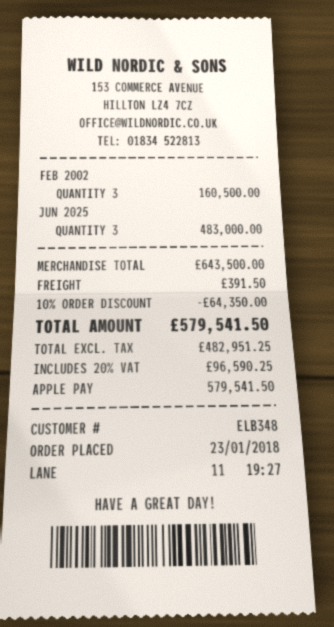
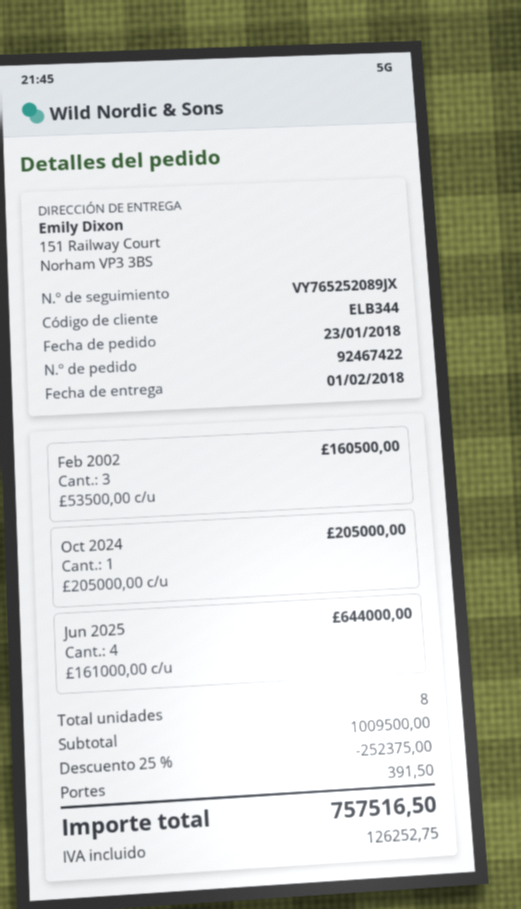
customer number: ELB348 -> ELB344
JUN 2025: 3 for 483000.00 -> 4 for 644000.00
Oct 2024: none -> 1 for 205000.00
subtotal: 643500.00 -> 1009500.00
discount: 10% = 64350.00 -> 25% = 252375.00
tax: 96590.25 -> 126252.75
total: 579541.50 -> 757516.50

